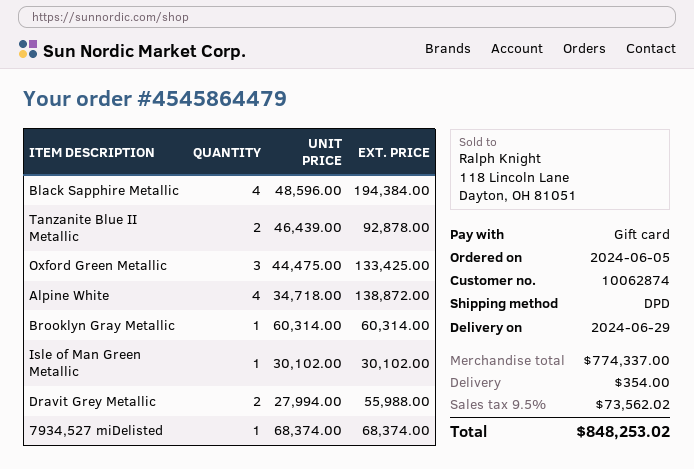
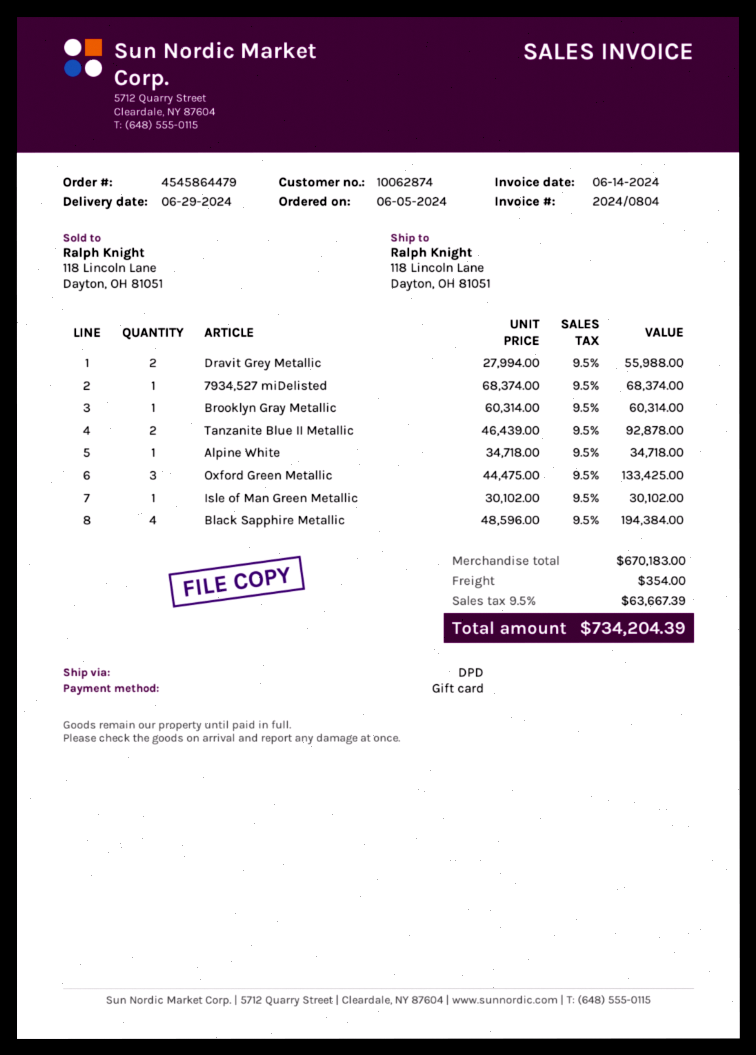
Alpine White: 4 x 34718.00 = 138872.00 -> 1 x 34718.00 = 34718.00
subtotal: 774337.00 -> 670183.00
tax: 9.5% = 73562.02 -> 9.5% = 63667.39
total: 848253.02 -> 734204.39

